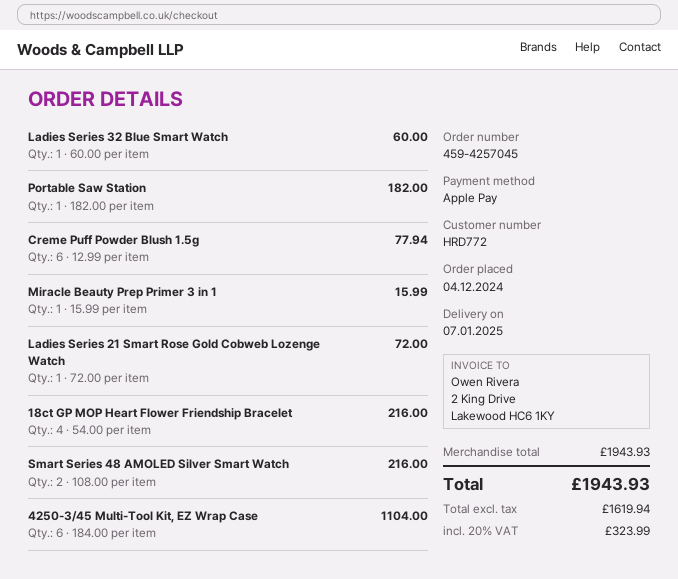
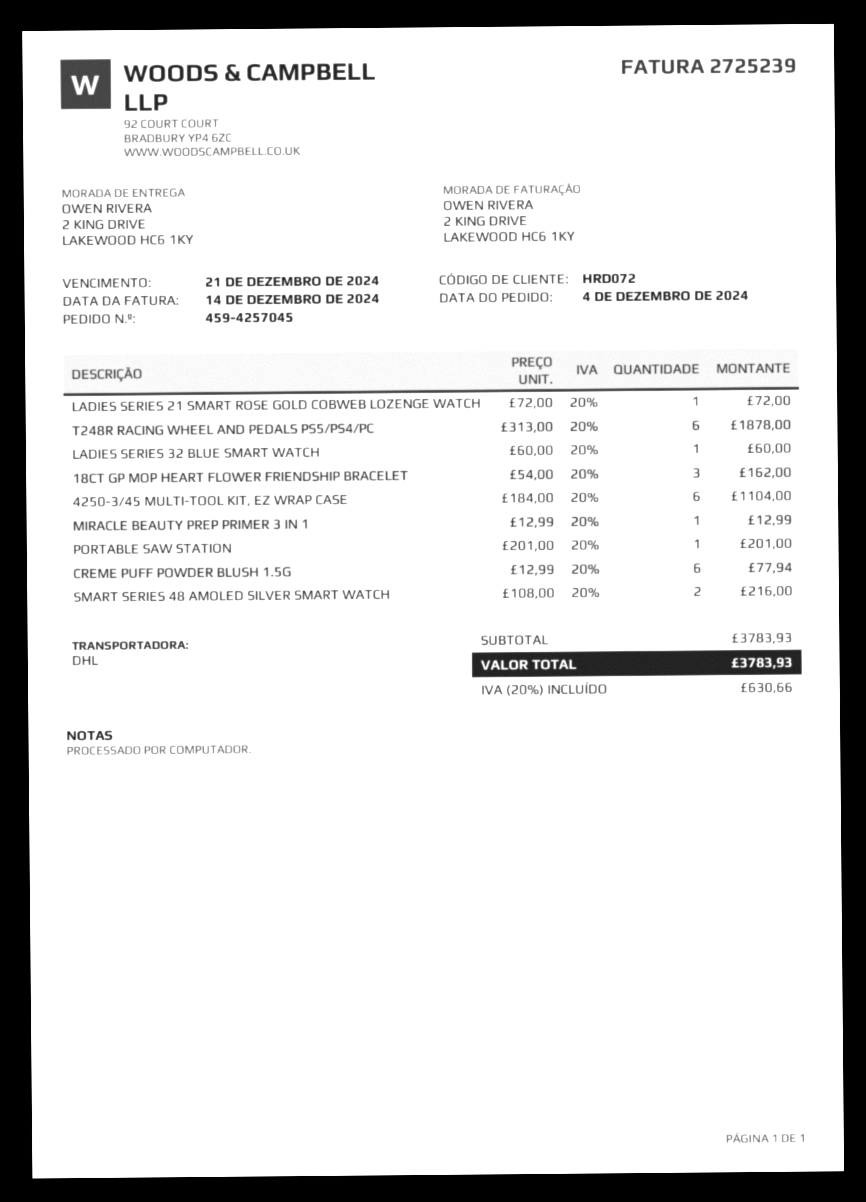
customer number: HRD772 -> HRD072
Portable Saw Station: 1 x 182.00 = 182.00 -> 1 x 201.00 = 201.00
Miracle Beauty Prep Primer 3 in 1: 1 x 15.99 = 15.99 -> 1 x 12.99 = 12.99
18ct GP MOP Heart Flower Friendship Bracelet: 4 x 54.00 = 216.00 -> 3 x 54.00 = 162.00
T248R RACING WHEEL AND PEDALS PS5/PS4/PC: none -> 6 x 313.00 = 1878.00
subtotal: 1943.93 -> 3783.93
tax: 20% = 323.99 -> 20% = 630.66
total: 1943.93 -> 3783.93

